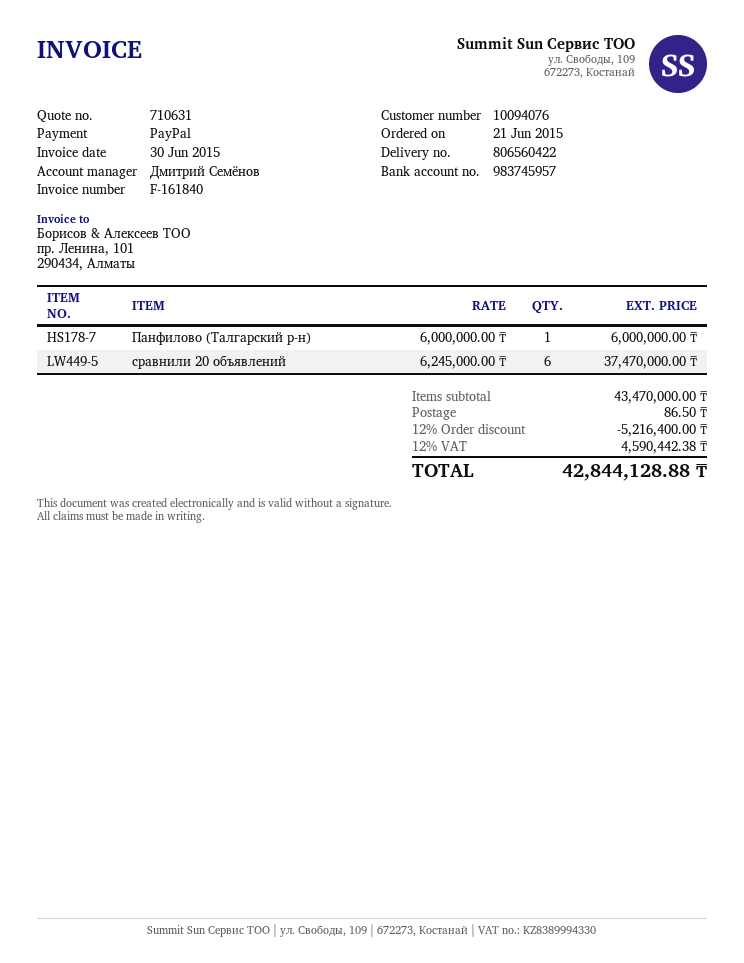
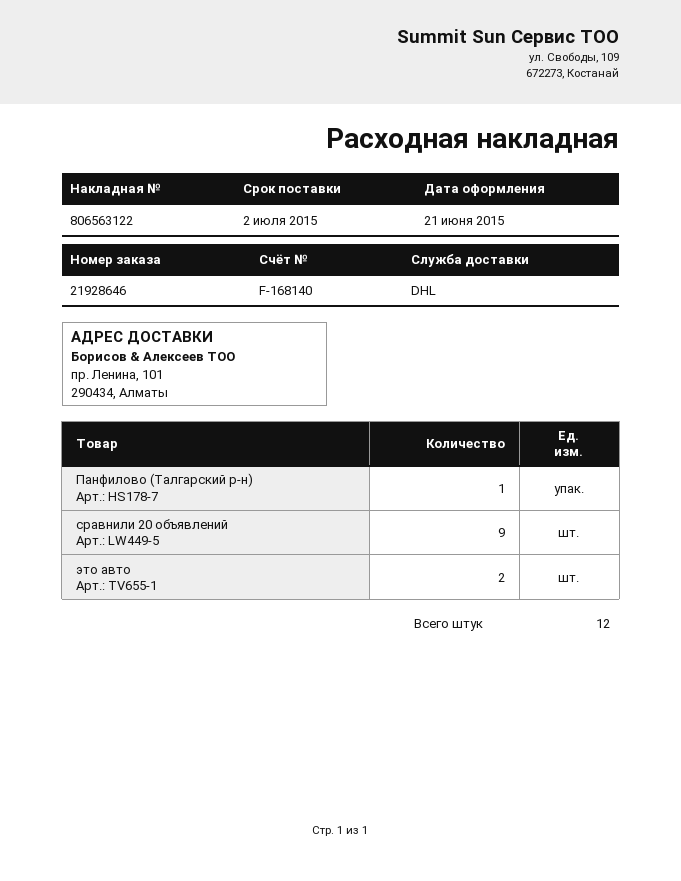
delivery note number: 806560422 -> 806563122
invoice number: F-161840 -> F-168140
сравнили 20 объявлений: 6 -> 9
это авто: none -> 2

